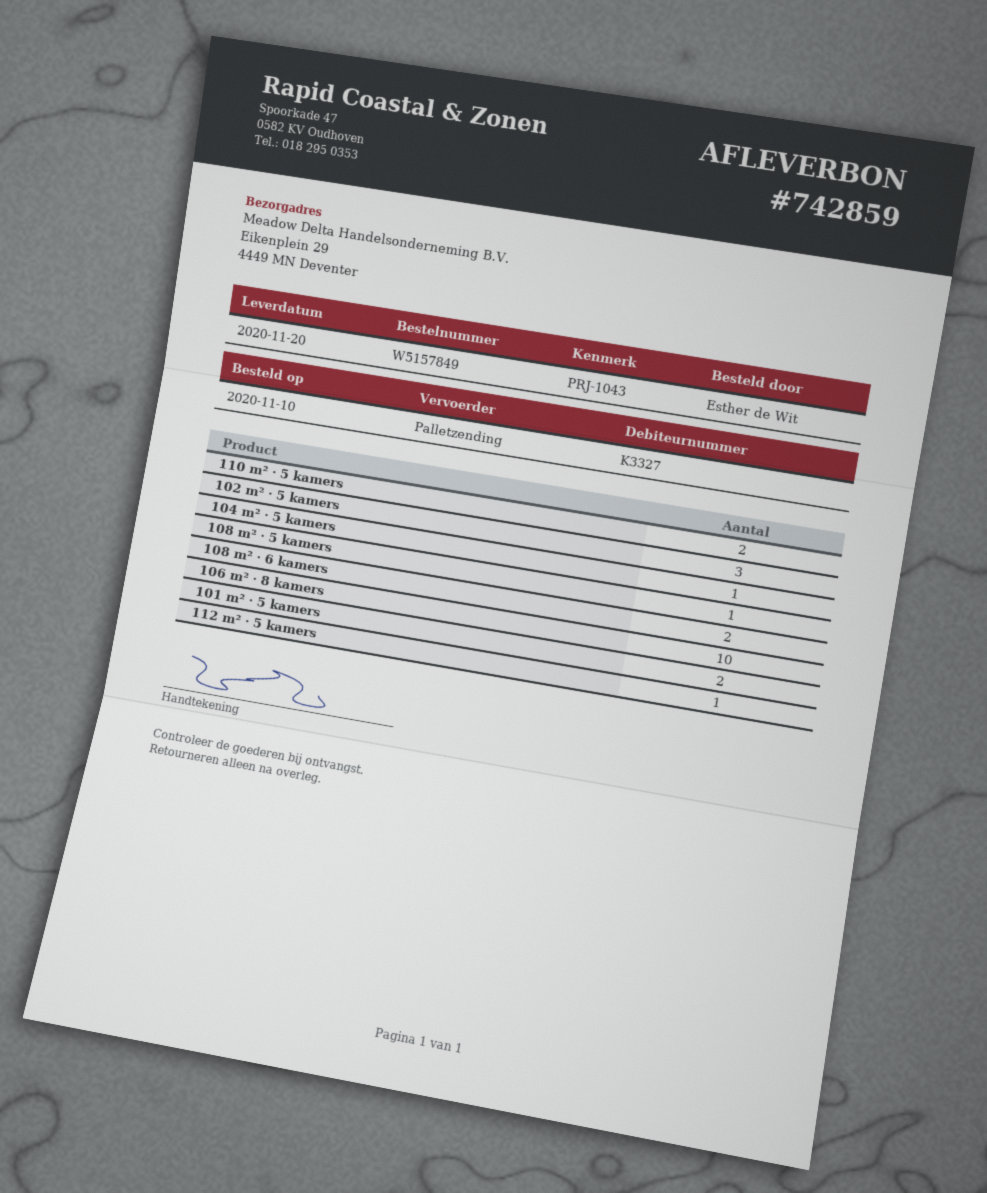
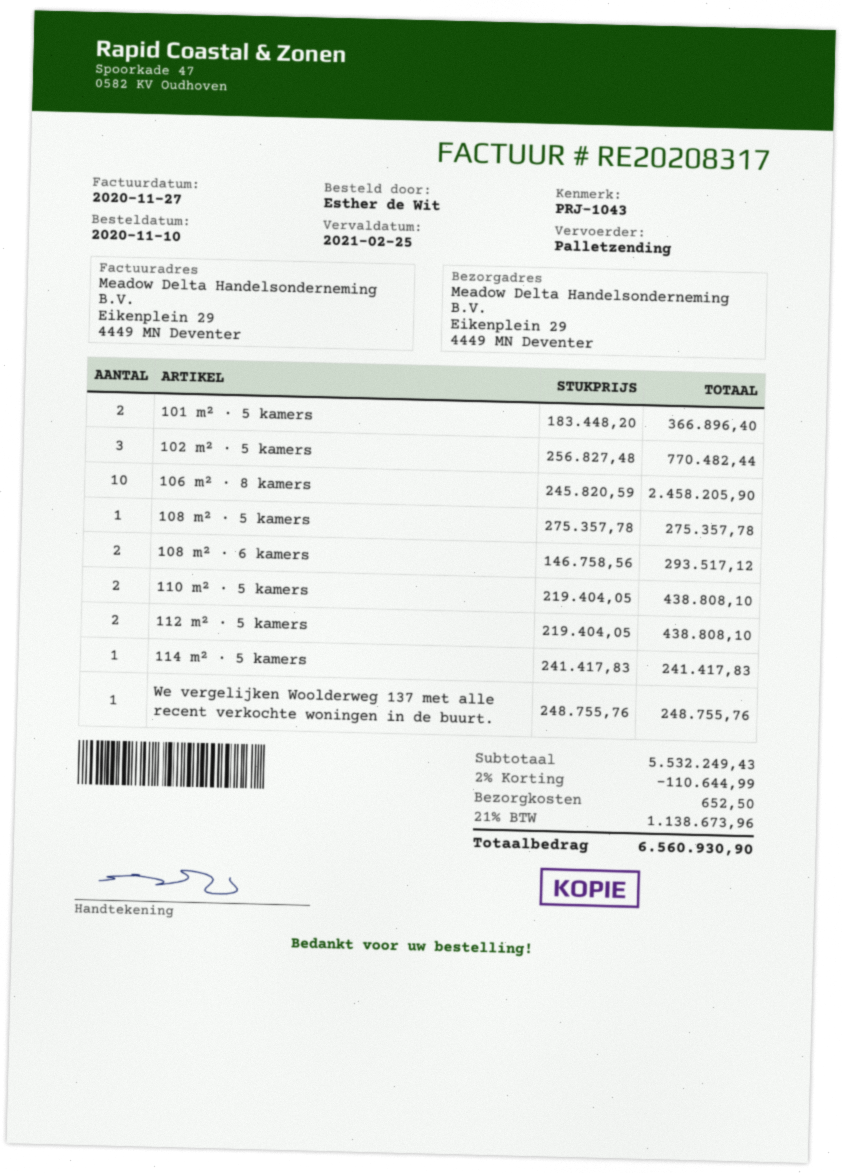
104 m² · 5 kamers: 1 -> none
112 m² · 5 kamers: 1 -> 2
114 m² · 5 kamers: none -> 1
We vergelijken Woolderweg 137 met alle recent verkochte woningen in de buurt.: none -> 1

